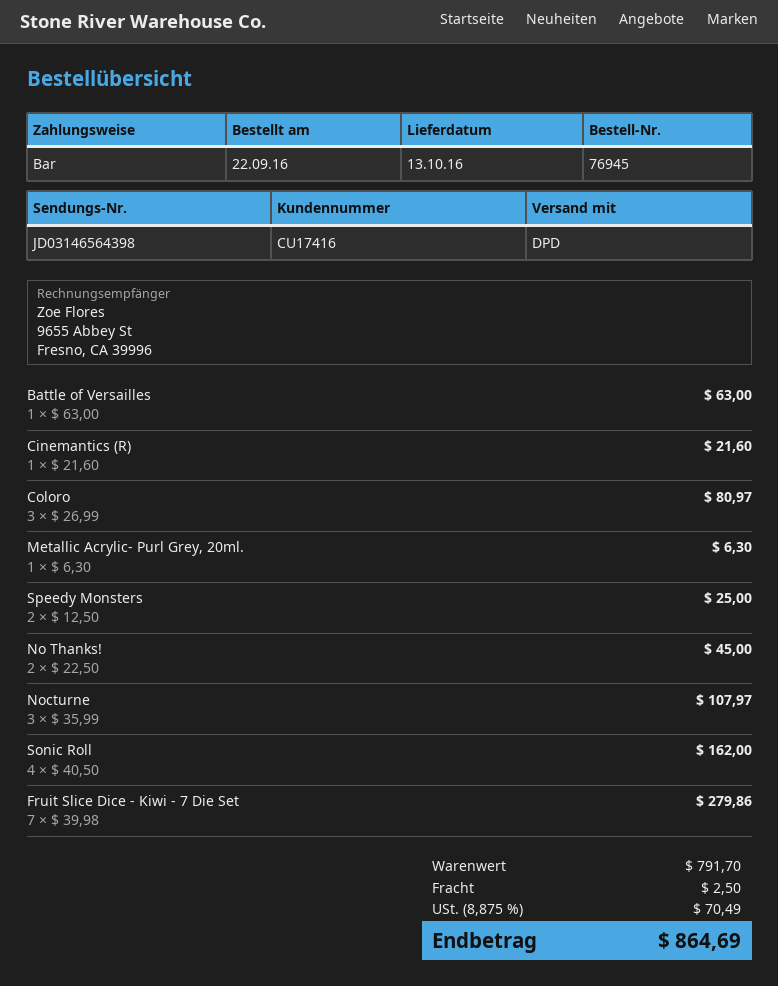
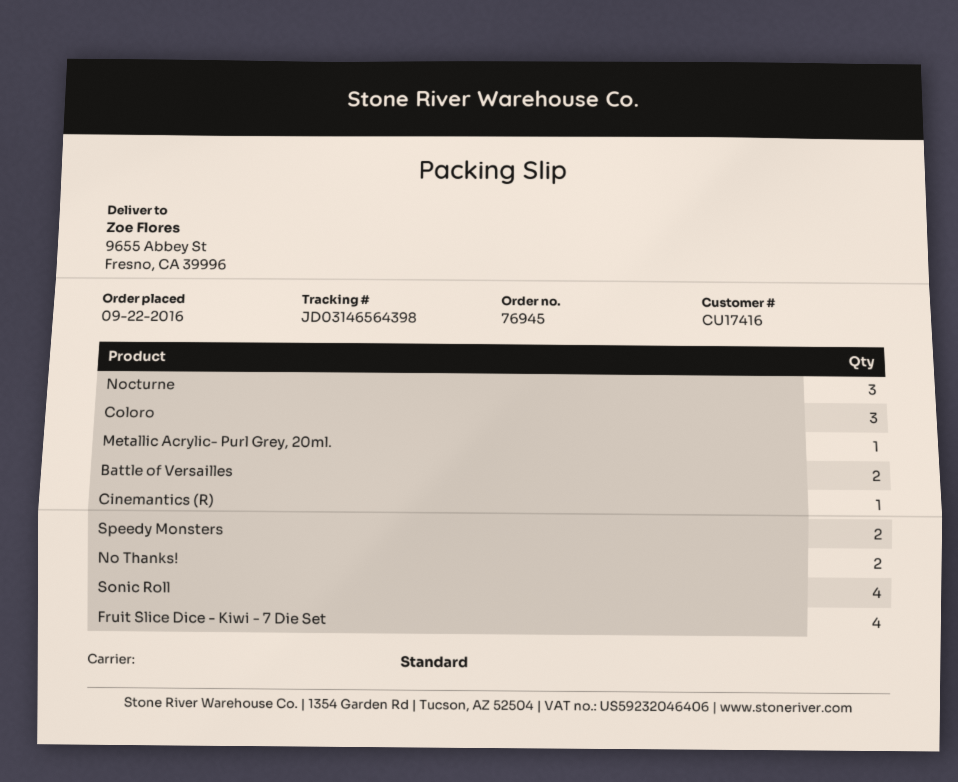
shipping method: DPD -> standard
Battle of Versailles: 1 -> 2
Fruit Slice Dice - Kiwi - 7 Die Set: 7 -> 4

